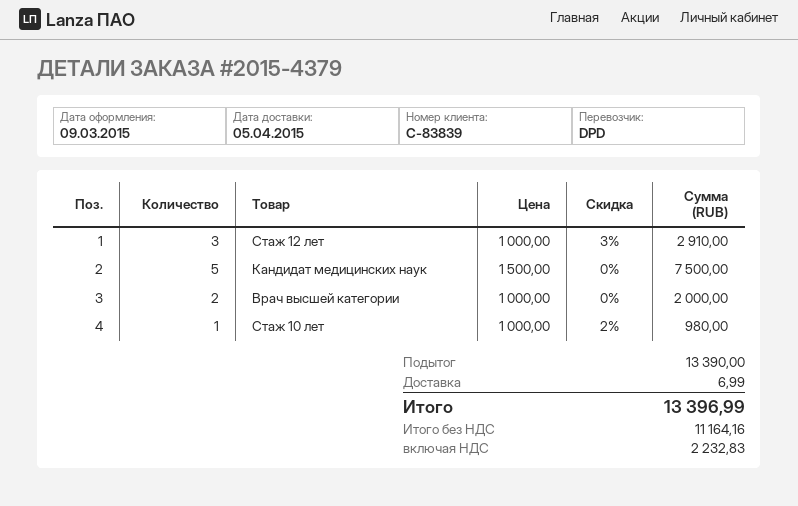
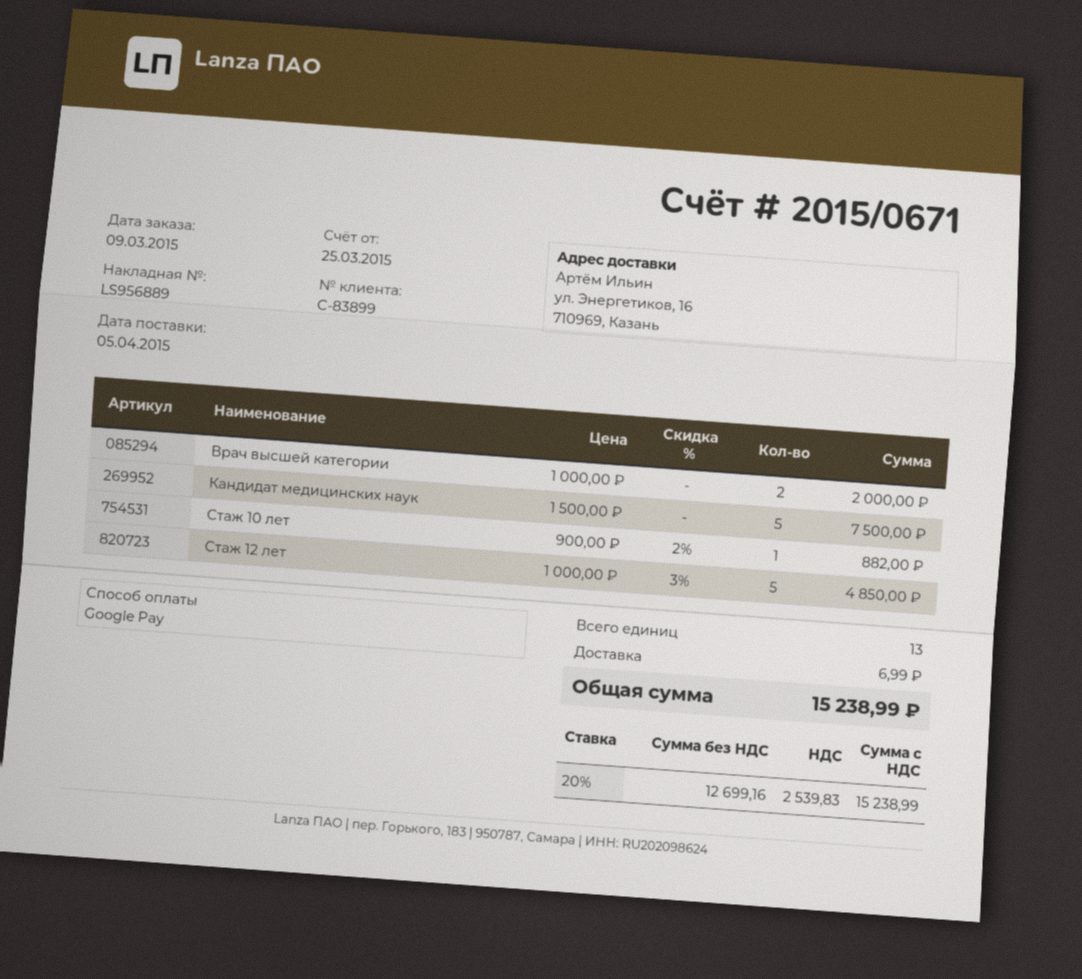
customer number: C-83839 -> C-83899
Стаж 12 лет: 3 x 1000.00 - 3% = 2910.00 -> 5 x 1000.00 - 3% = 4850.00
Стаж 10 лет: 1 x 1000.00 - 2% = 980.00 -> 1 x 900.00 - 2% = 882.00
net: 11164.16 -> 12699.16
tax: 2232.83 -> 2539.83
total: 13396.99 -> 15238.99

